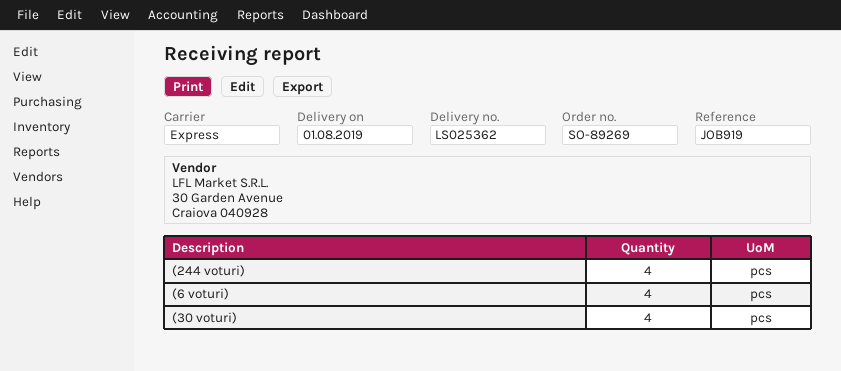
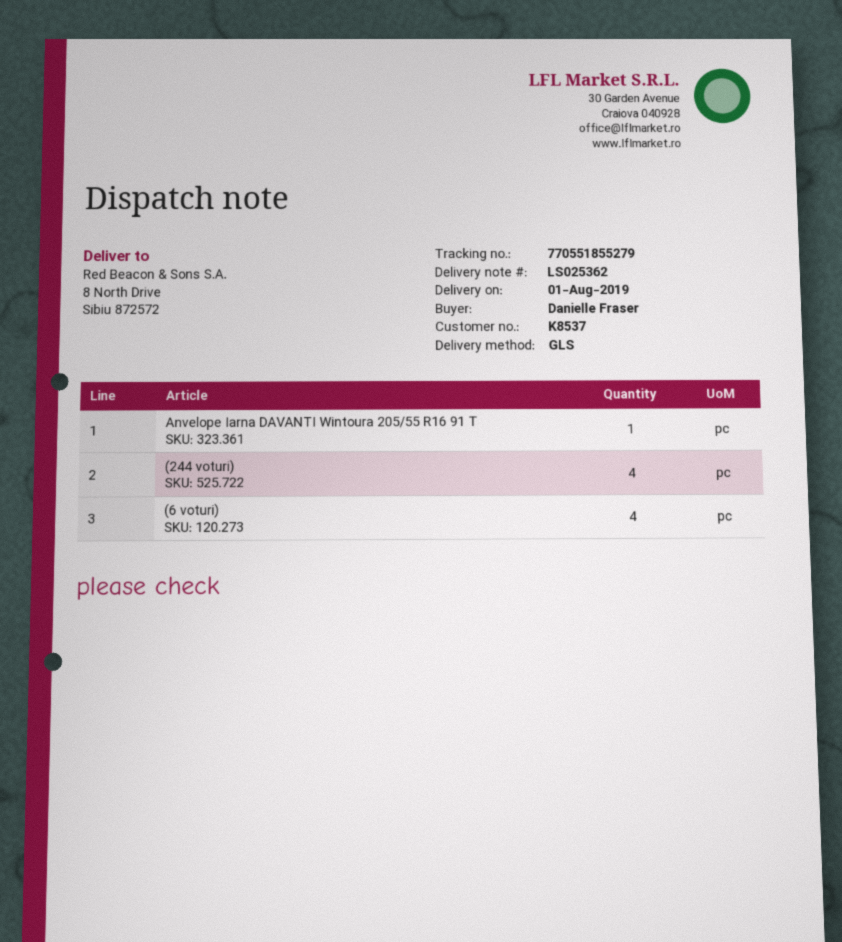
shipping method: express -> GLS
(30 voturi): 4 -> none
Anvelope Iarna DAVANTI Wintoura 205/55 R16 91 T: none -> 1

